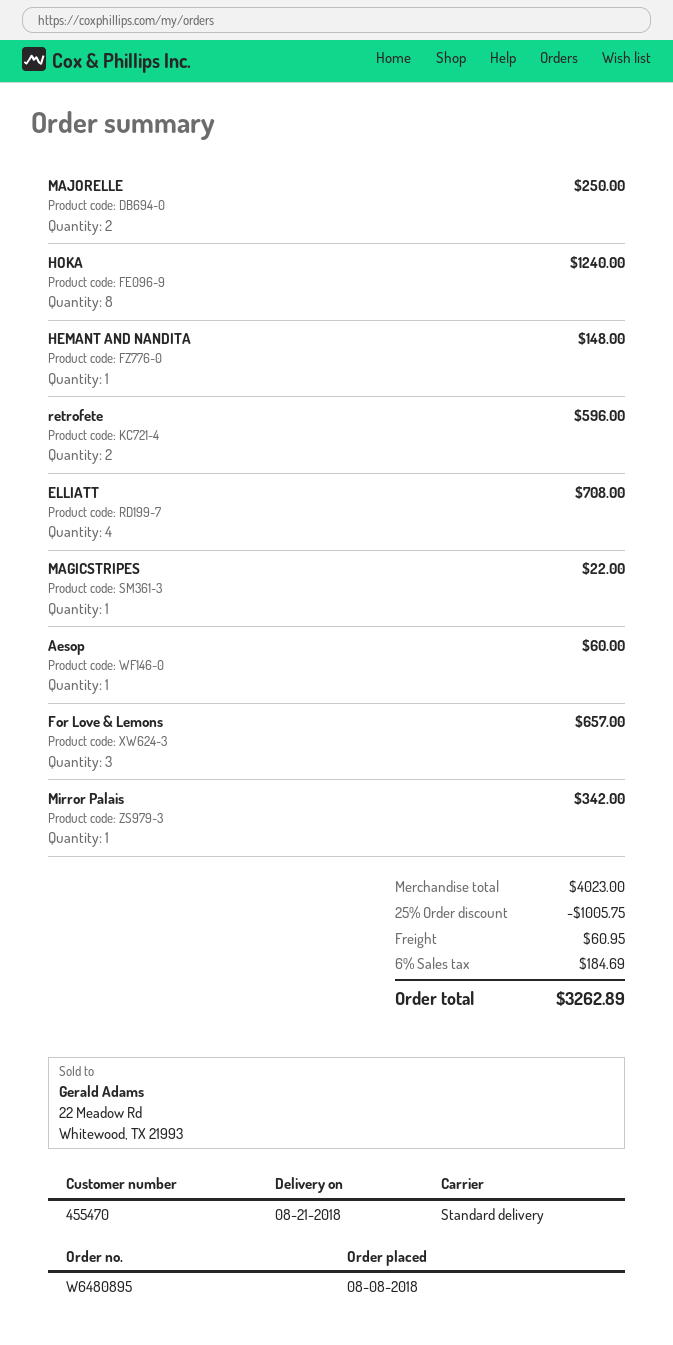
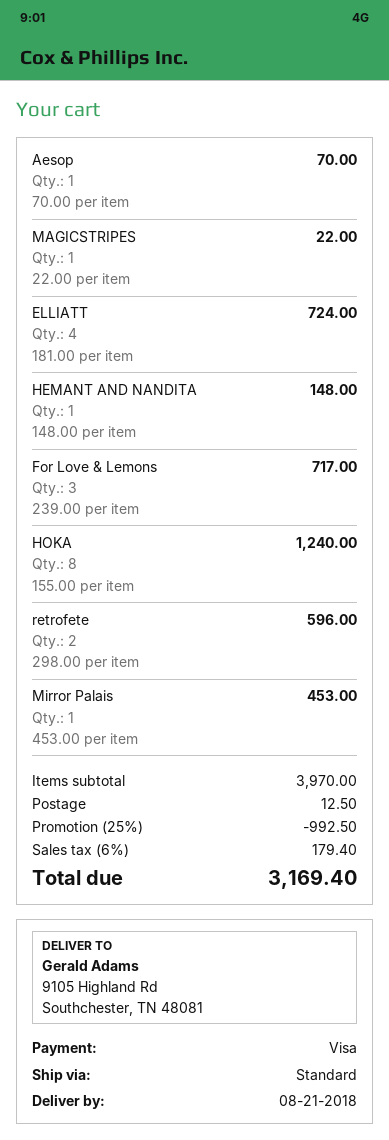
MAJORELLE: 2 for 250.00 -> none
ELLIATT: 4 for 708.00 -> 4 for 724.00
Aesop: 1 for 60.00 -> 1 for 70.00
For Love & Lemons: 3 for 657.00 -> 3 for 717.00
Mirror Palais: 1 for 342.00 -> 1 for 453.00
subtotal: 4023.00 -> 3970.00
discount: 25% = 1005.75 -> 25% = 992.50
shipping: 60.95 -> 12.50
tax: 6% = 184.69 -> 6% = 179.40
total: 3262.89 -> 3169.40

